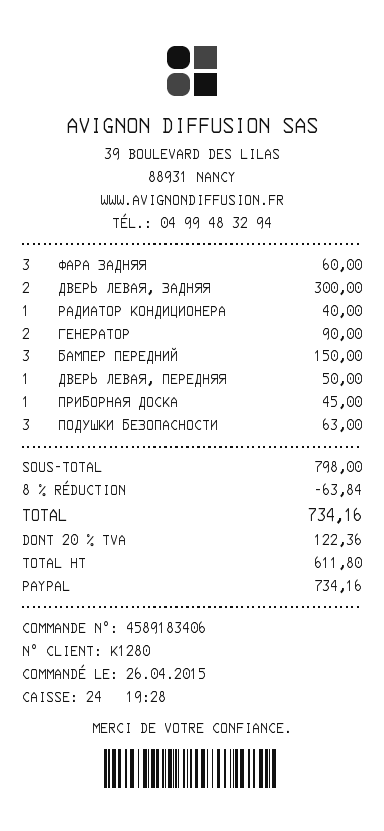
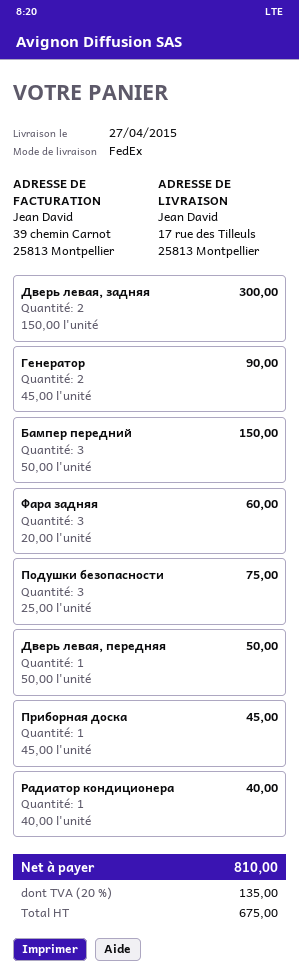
ПОДУШКИ БЕЗОПАСНОСТИ: 3 for 63.00 -> 3 for 75.00
discount: 8% = 63.84 -> none
net: 611.80 -> 675.00
tax: 20% = 122.36 -> 20% = 135.00
total: 734.16 -> 810.00

